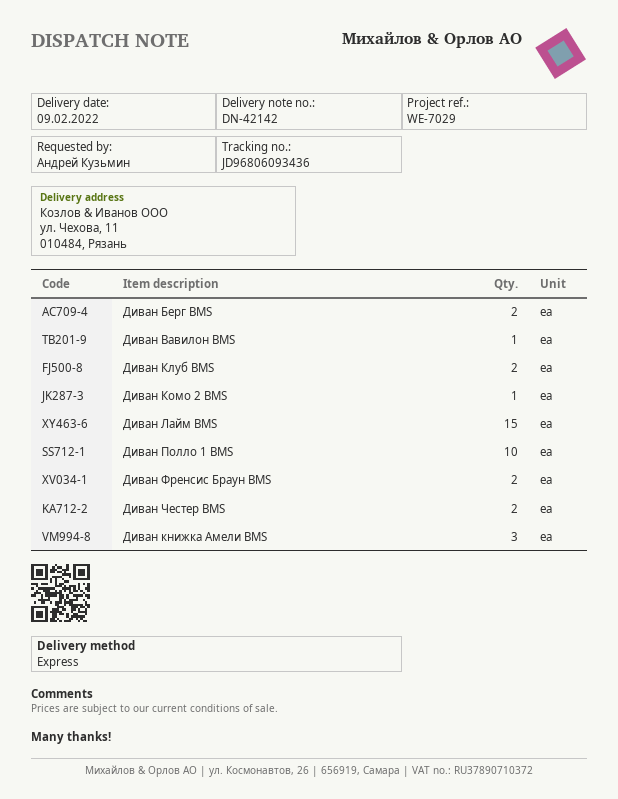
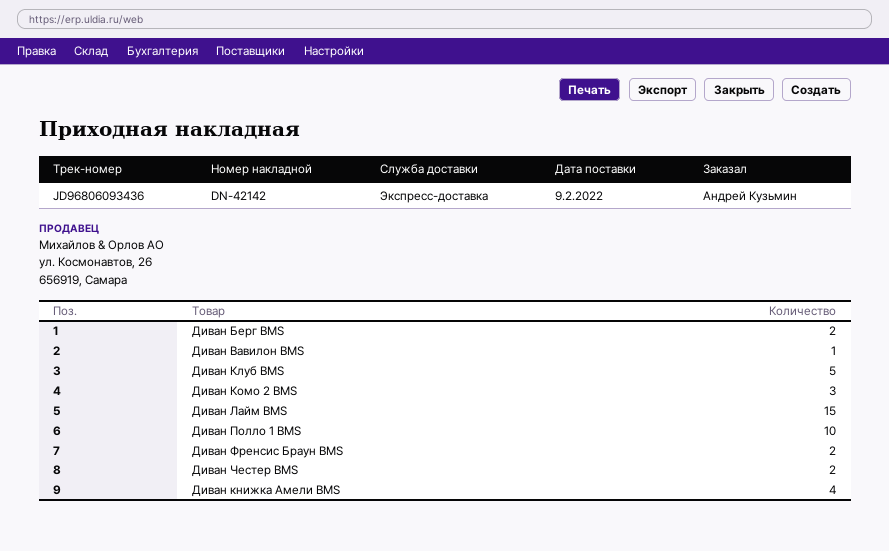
Диван Клуб BMS: 2 -> 5
Диван Комо 2 BMS: 1 -> 3
Диван книжка Амели BMS: 3 -> 4

